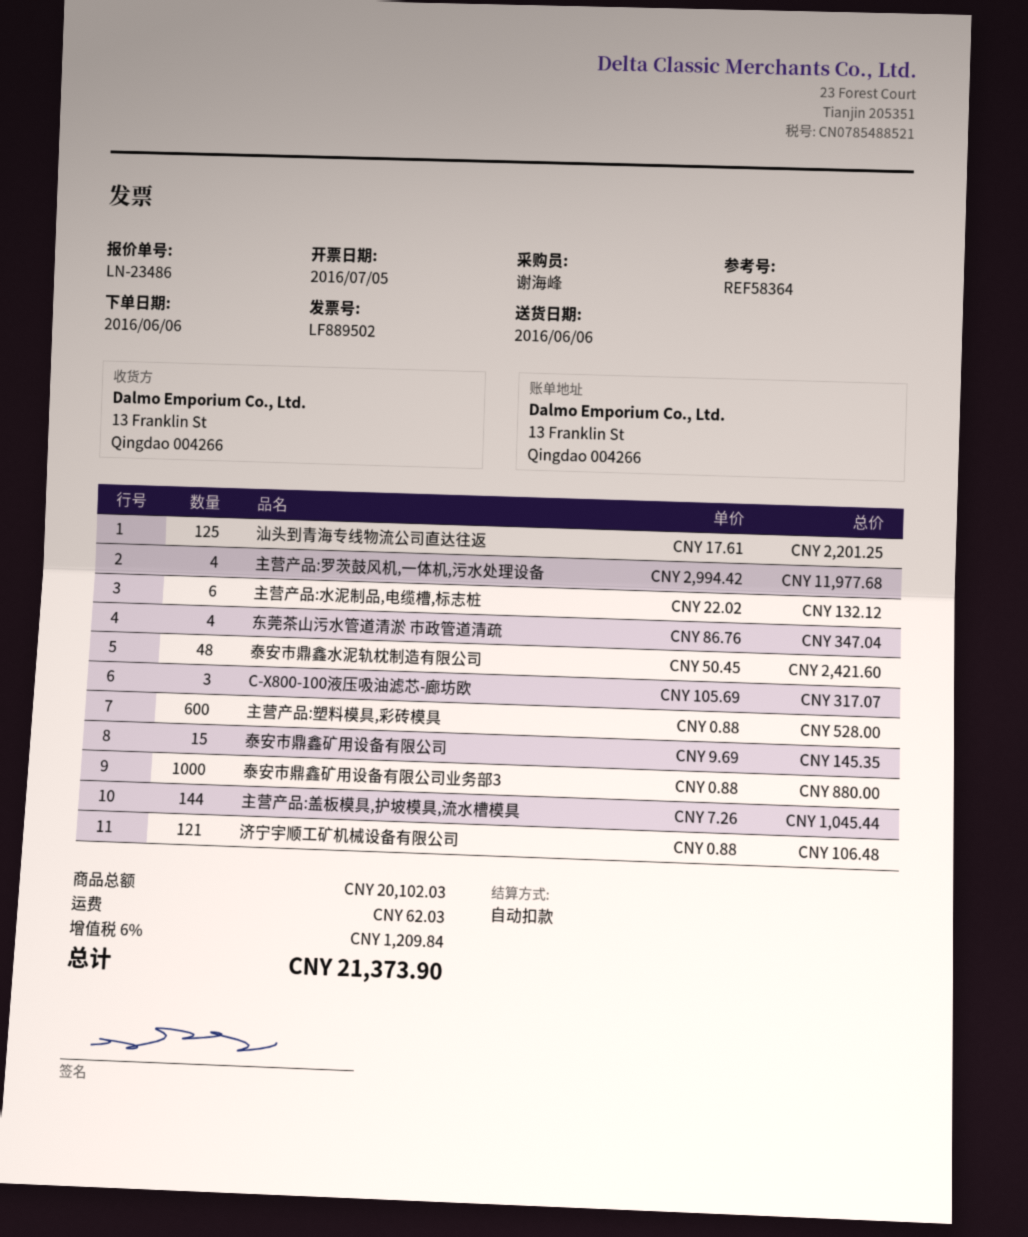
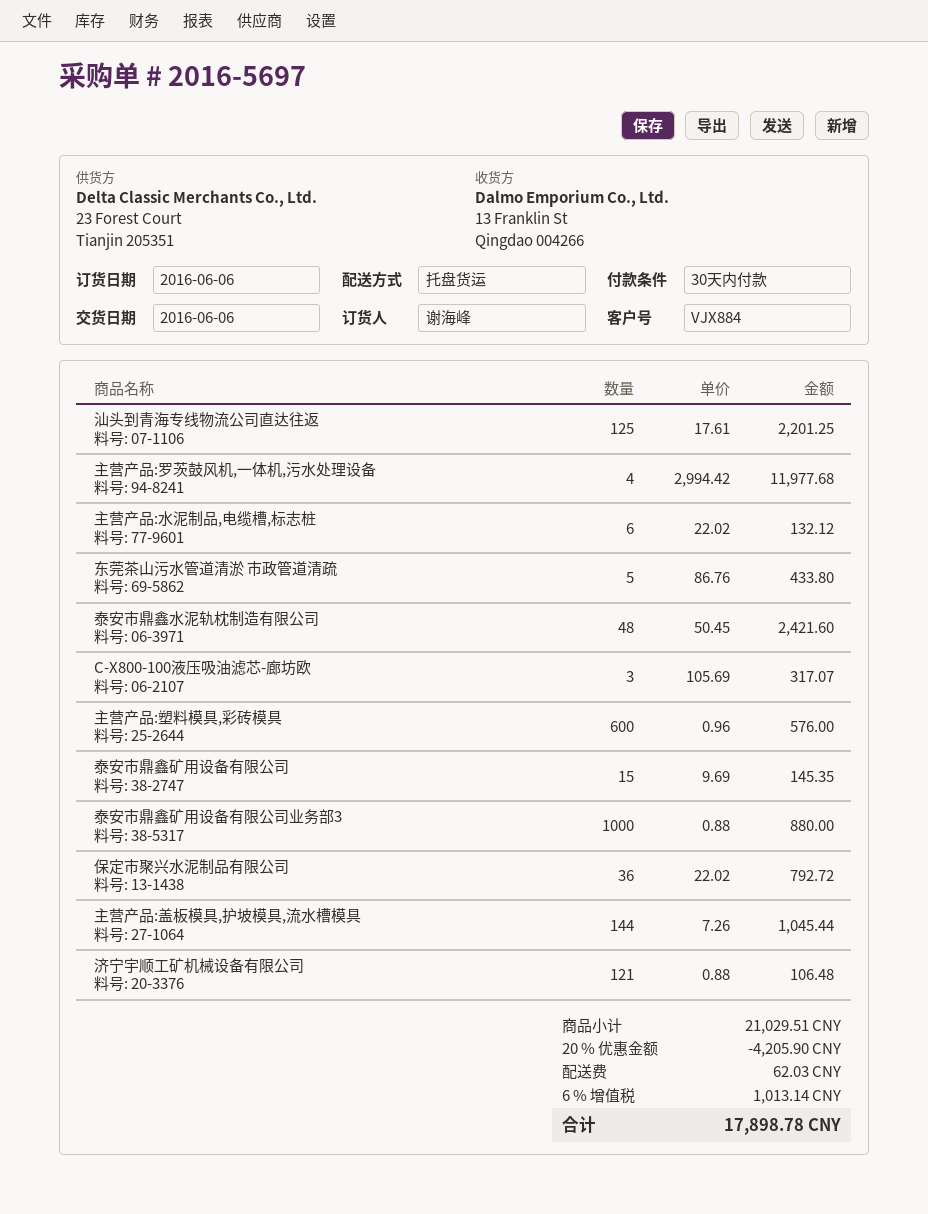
东莞茶山污水管道清淤 市政管道清疏: 4 x 86.76 = 347.04 -> 5 x 86.76 = 433.80
主营产品:塑料模具,彩砖模具: 600 x 0.88 = 528.00 -> 600 x 0.96 = 576.00
保定市聚兴水泥制品有限公司: none -> 36 x 22.02 = 792.72
subtotal: 20102.03 -> 21029.51
discount: none -> 20% = 4205.90
tax: 6% = 1209.84 -> 6% = 1013.14
total: 21373.90 -> 17898.78

